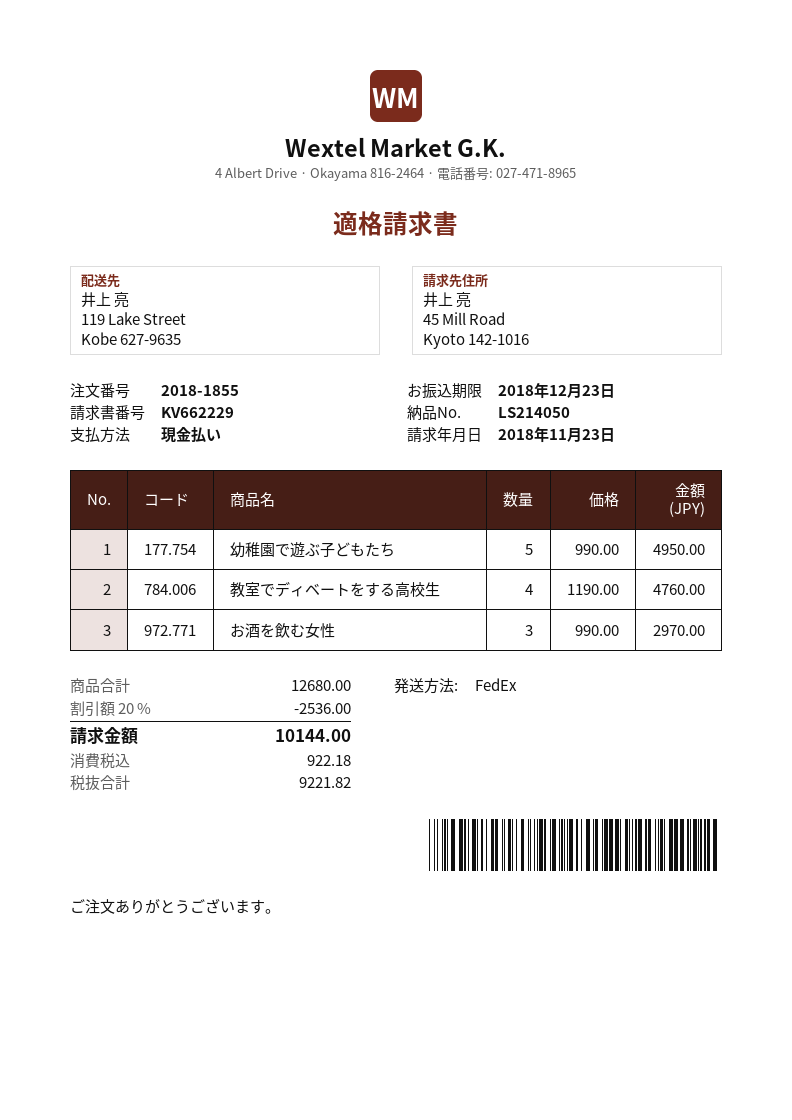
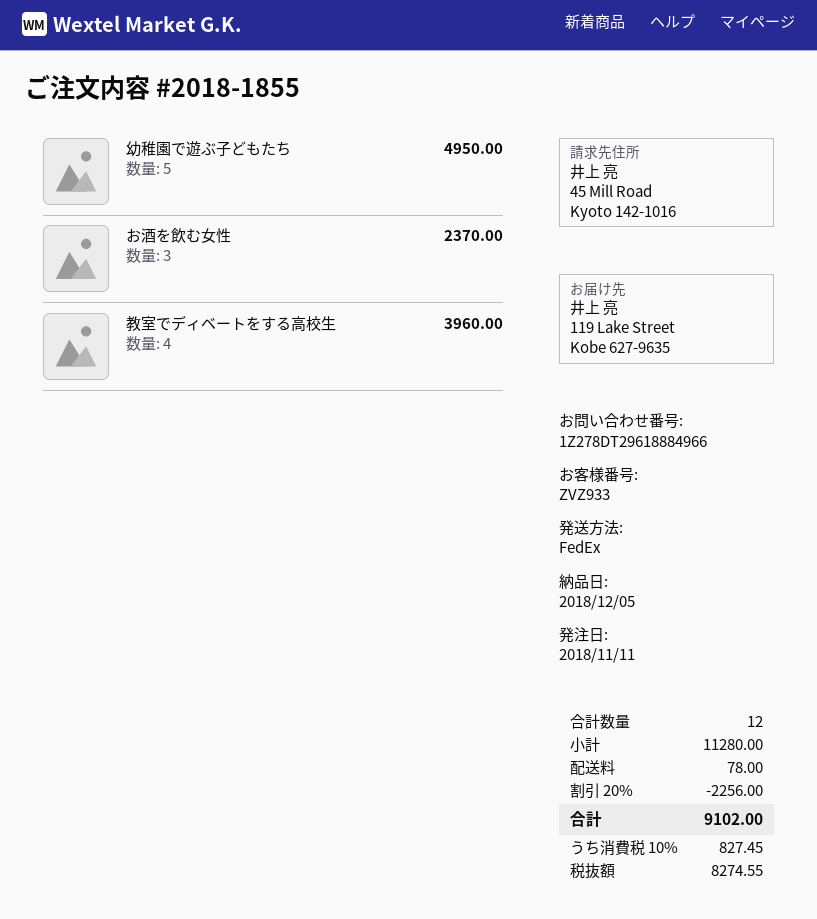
教室でディベートをする高校生: 4 for 4760.00 -> 4 for 3960.00
お酒を飲む女性: 3 for 2970.00 -> 3 for 2370.00
subtotal: 12680.00 -> 11280.00
discount: 20% = 2536.00 -> 20% = 2256.00
shipping: none -> 78.00
net: 9221.82 -> 8274.55
tax: 922.18 -> 827.45
total: 10144.00 -> 9102.00

